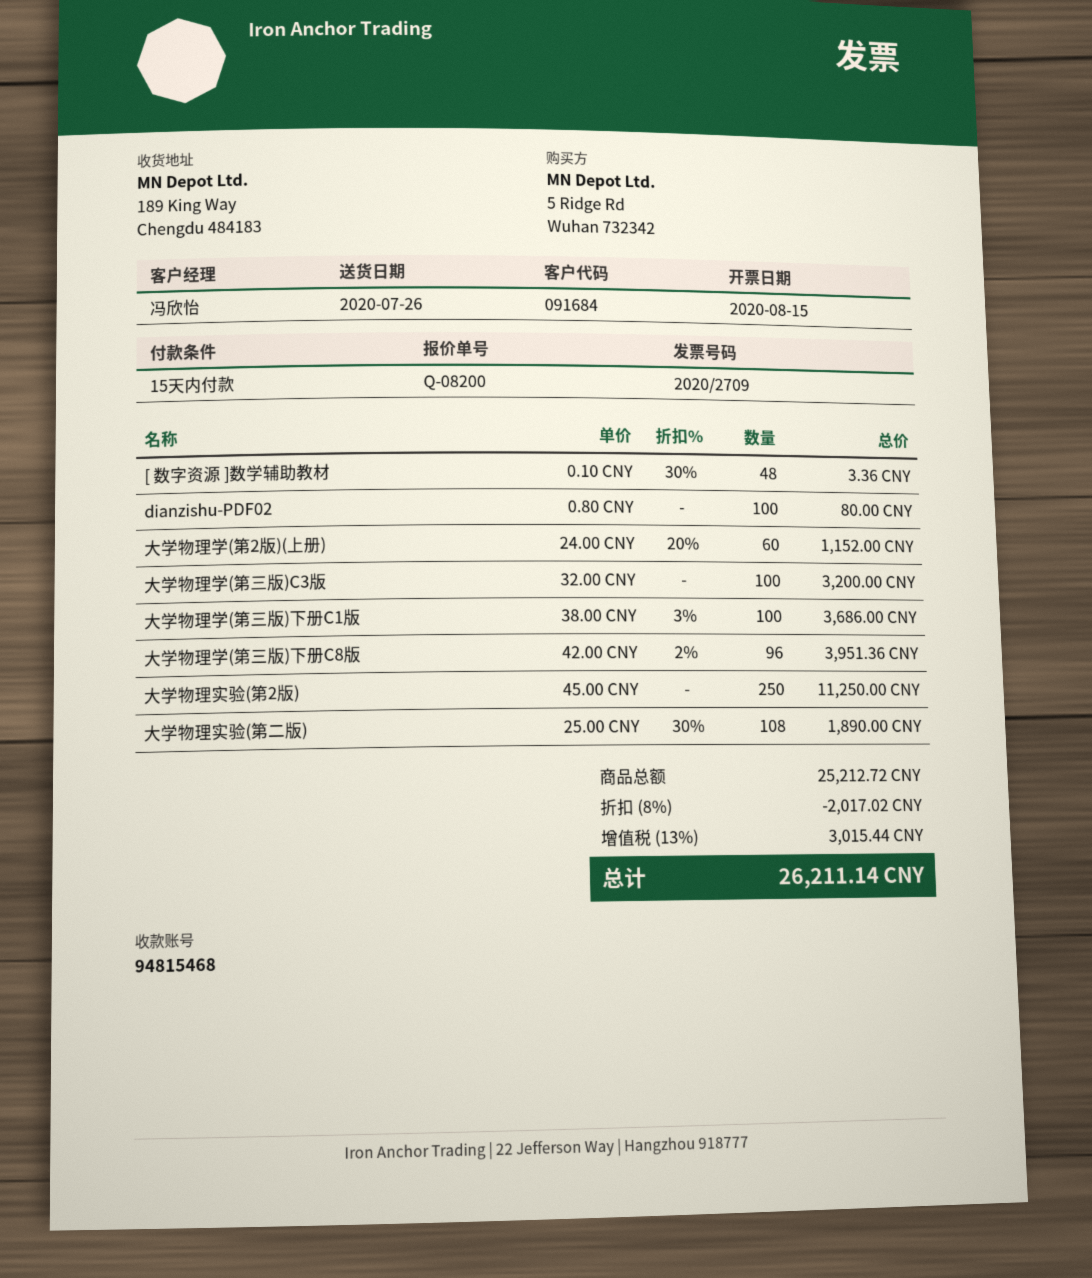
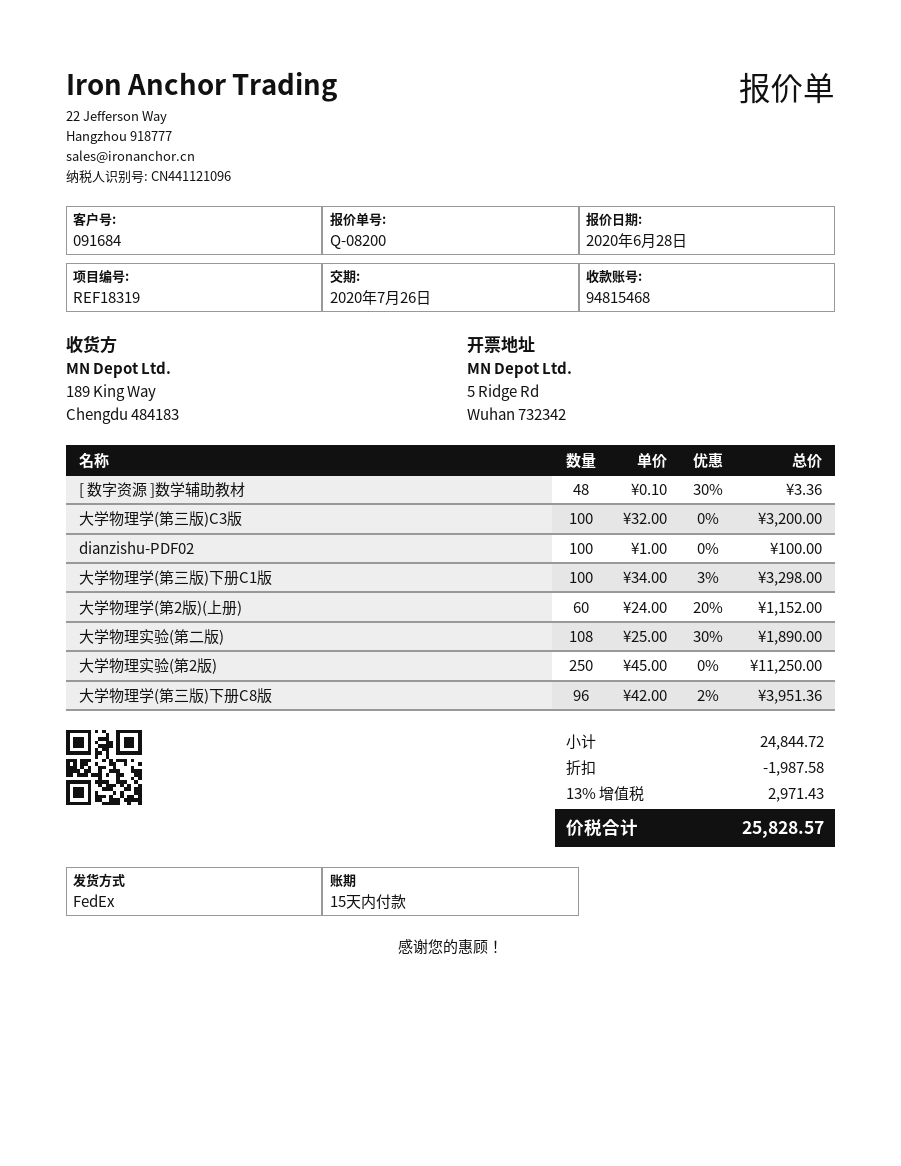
dianzishu-PDF02: 100 x 0.80 = 80.00 -> 100 x 1.00 = 100.00
大学物理学(第三版)下册C1版: 100 x 38.00 - 3% = 3686.00 -> 100 x 34.00 - 3% = 3298.00
subtotal: 25212.72 -> 24844.72
discount: 2017.02 -> 1987.58
tax: 13% = 3015.44 -> 13% = 2971.43
total: 26211.14 -> 25828.57

